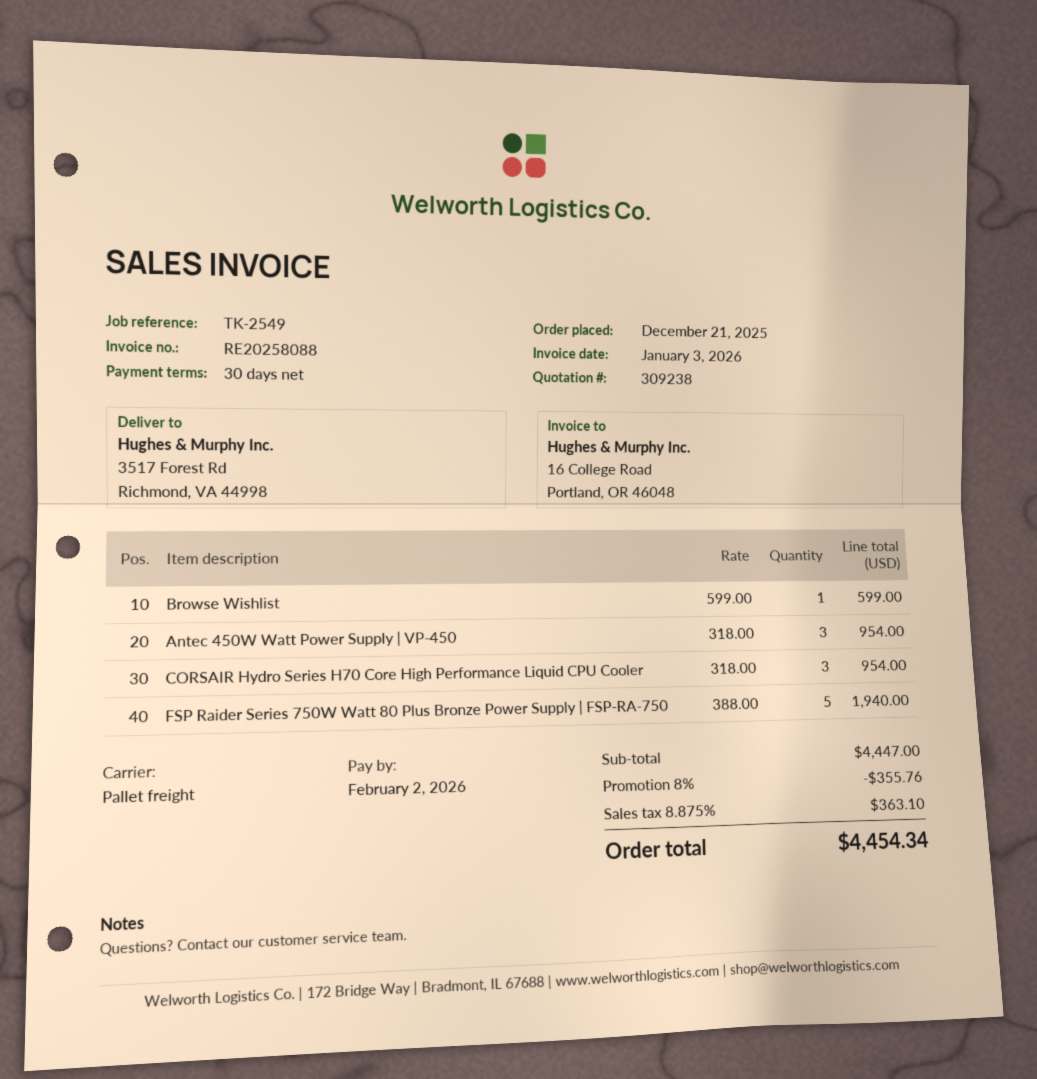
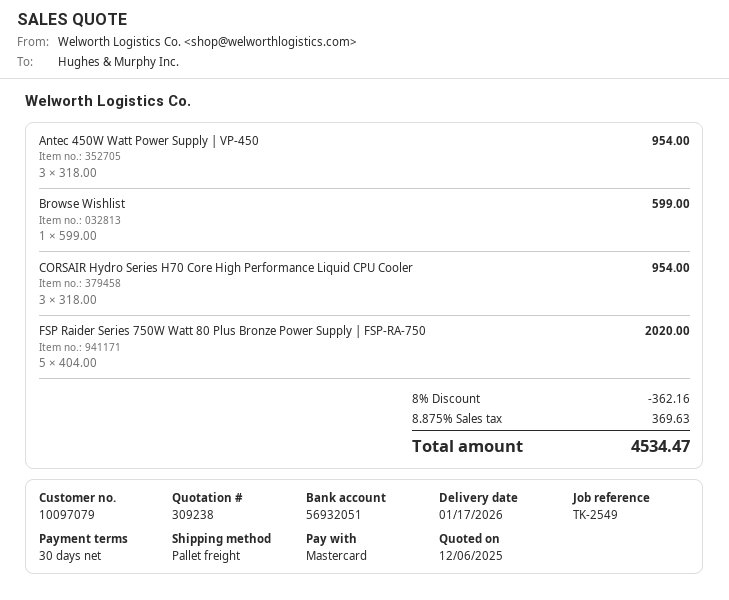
FSP Raider Series 750W Watt 80 Plus Bronze Power Supply | FSP-RA-750: 5 x 388.00 = 1940.00 -> 5 x 404.00 = 2020.00
discount: 8% = 355.76 -> 8% = 362.16
tax: 8.875% = 363.10 -> 8.875% = 369.63
total: 4454.34 -> 4534.47

